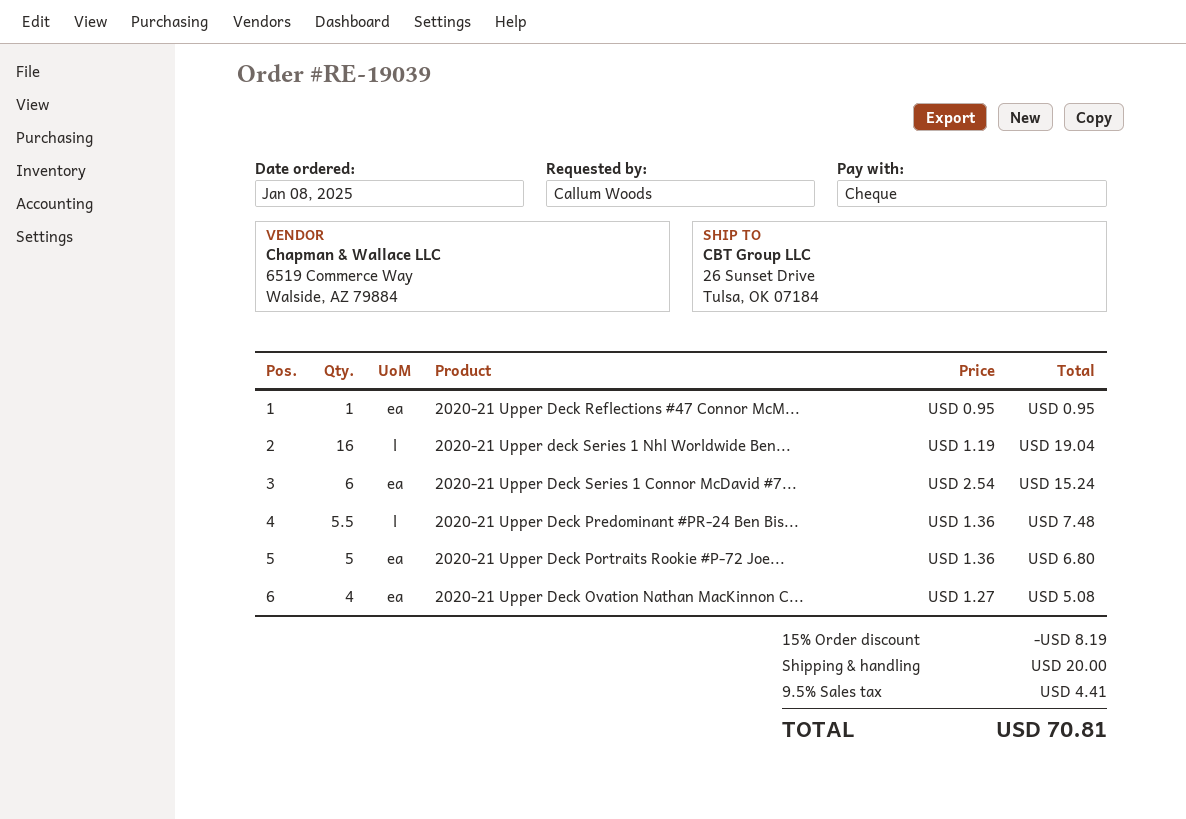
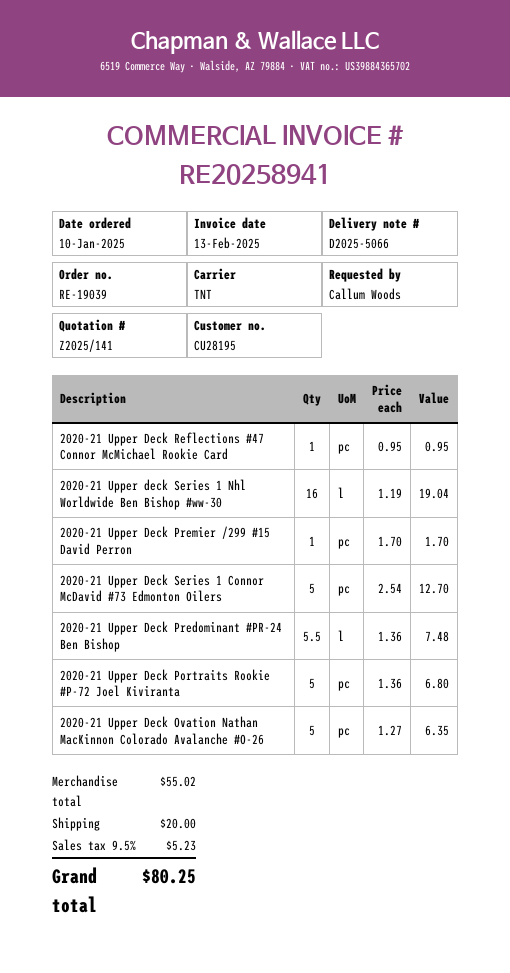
order date: 2025-01-08 -> 2025-01-10
2020-21 Upper Deck Series 1 Connor McDavid #7...: 6 x 2.54 = 15.24 -> 5 x 2.54 = 12.70
2020-21 Upper Deck Ovation Nathan MacKinnon C...: 4 x 1.27 = 5.08 -> 5 x 1.27 = 6.35
2020-21 Upper Deck Premier /299 #15 David Perron: none -> 1 x 1.70 = 1.70
discount: 15% = 8.19 -> none
tax: 9.5% = 4.41 -> 9.5% = 5.23
total: 70.81 -> 80.25

